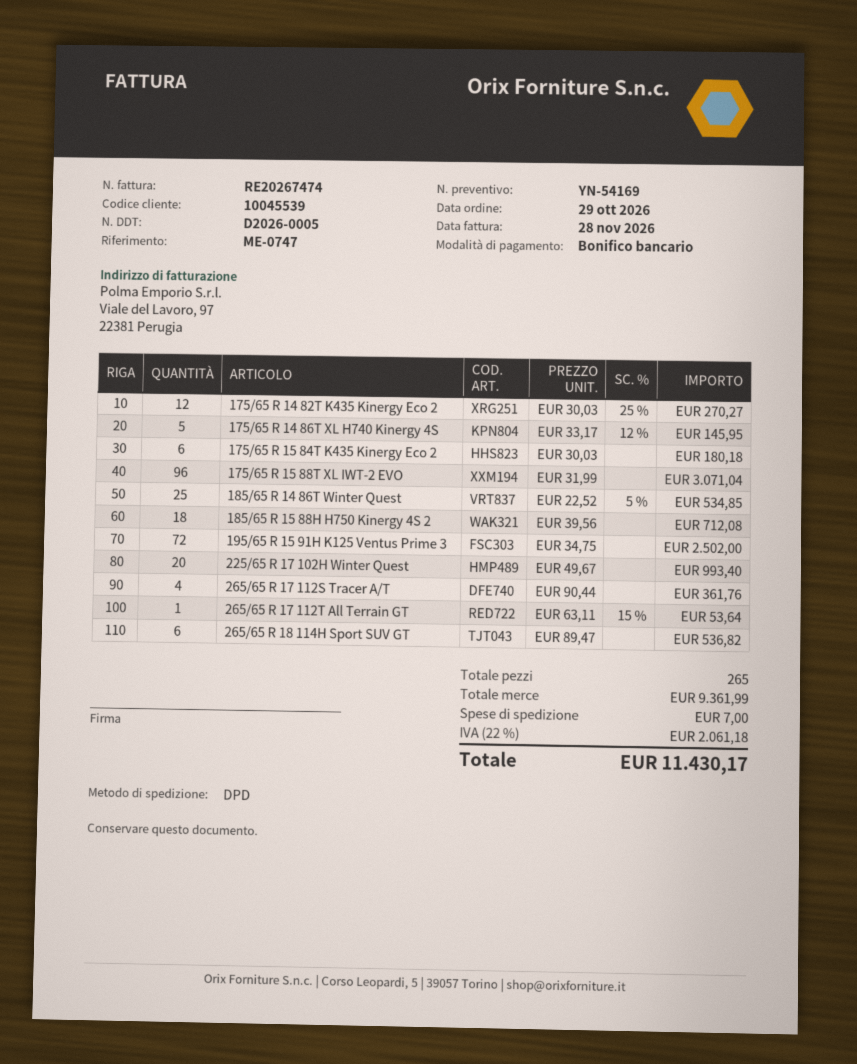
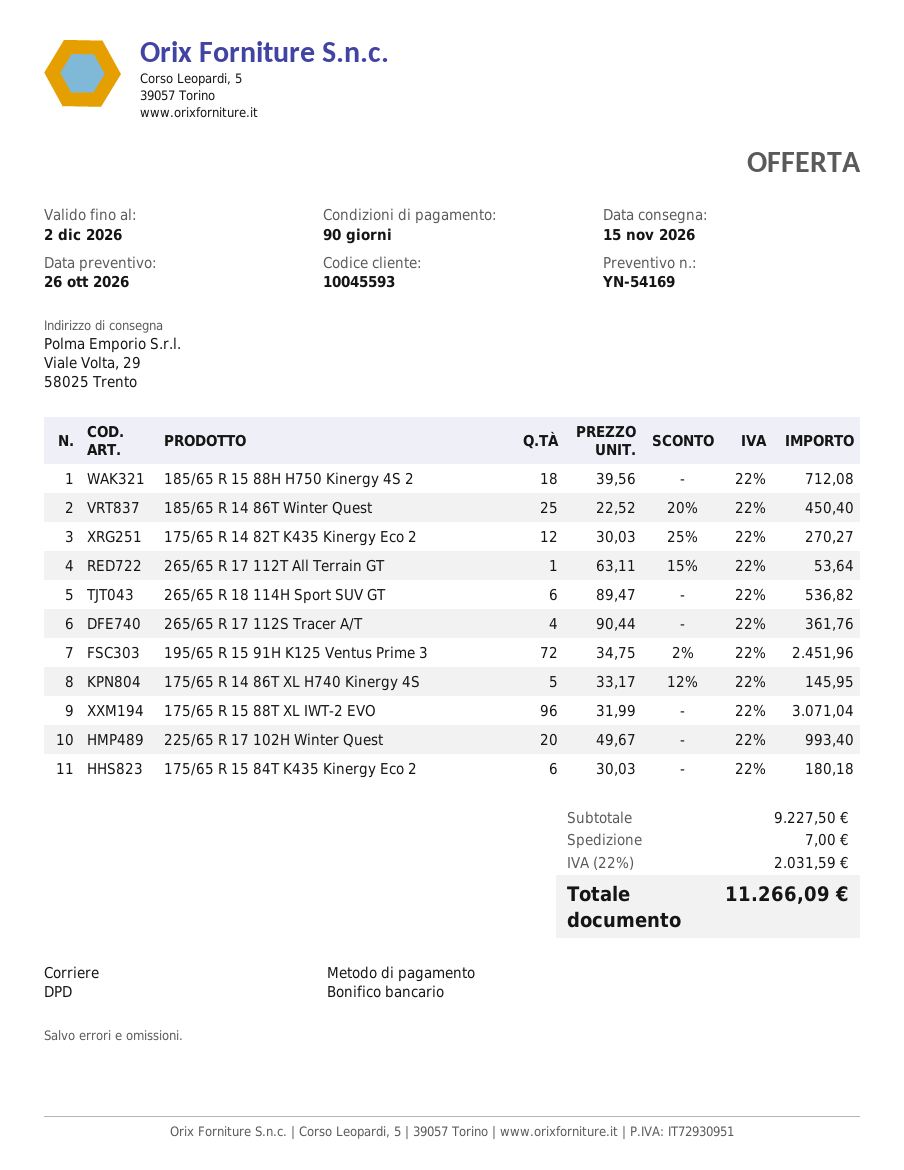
customer number: 10045539 -> 10045593
185/65 R 14 86T Winter Quest: 25 x 22.52 - 5% = 534.85 -> 25 x 22.52 - 20% = 450.40
195/65 R 15 91H K125 Ventus Prime 3: 72 x 34.75 = 2502.00 -> 72 x 34.75 - 2% = 2451.96
subtotal: 9361.99 -> 9227.50
tax: 22% = 2061.18 -> 22% = 2031.59
total: 11430.17 -> 11266.09

